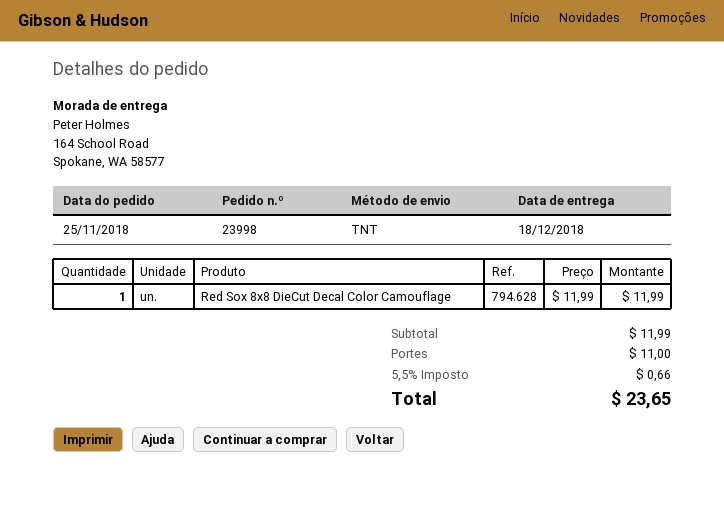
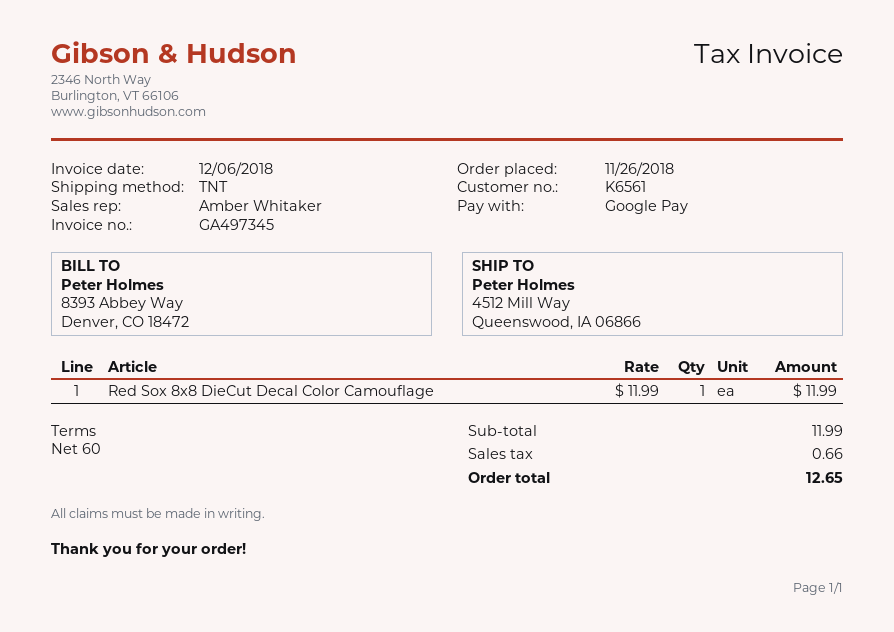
order date: 2018-11-25 -> 2018-11-26
ship to: 164 School Road, Spokane, WA 58577 -> 4512 Mill Way, Queenswood, IA 06866
shipping: 11.00 -> none
total: 23.65 -> 12.65

